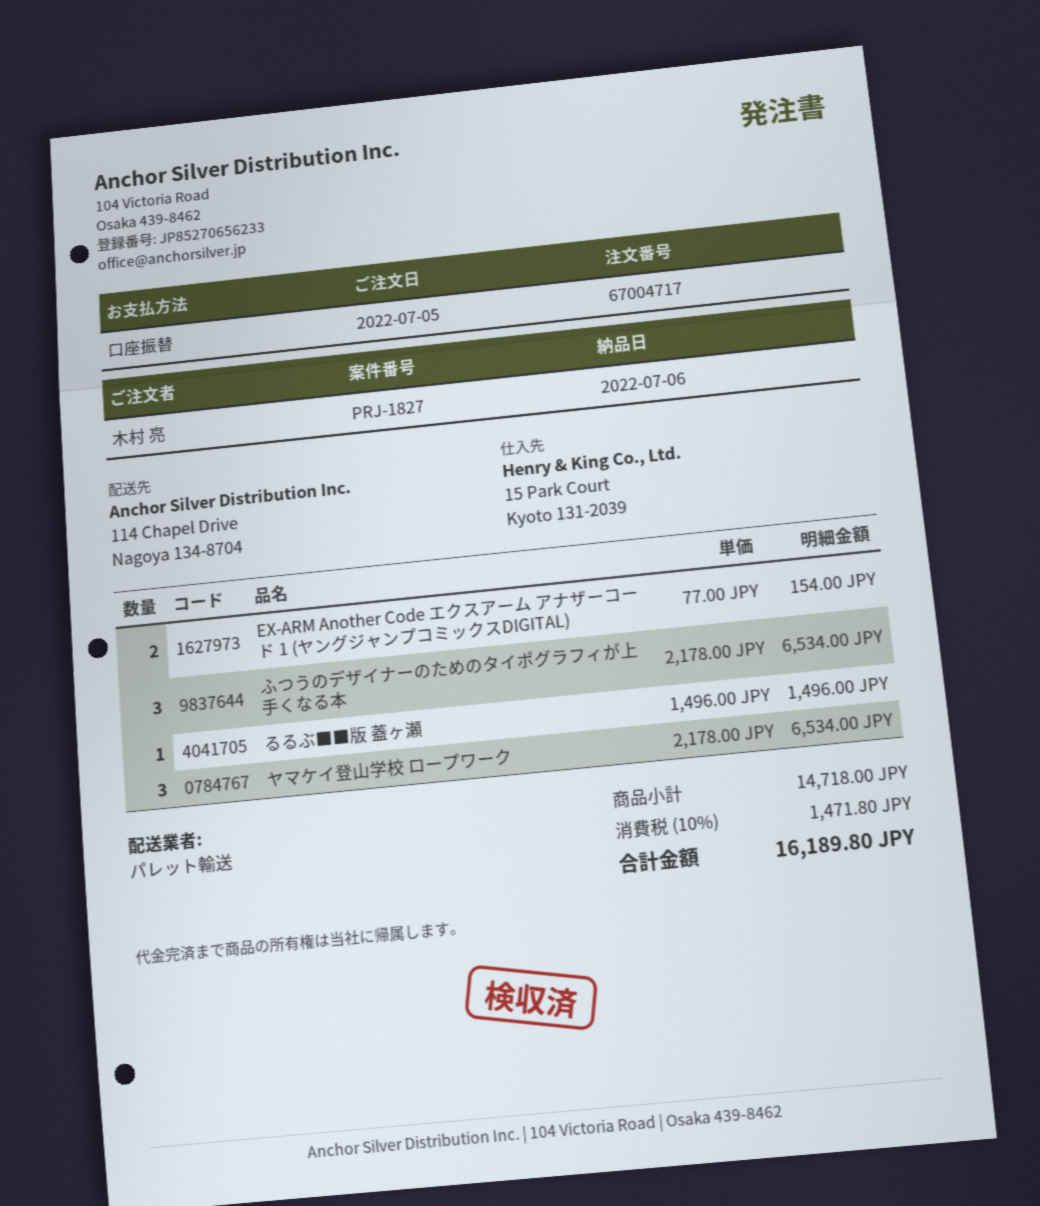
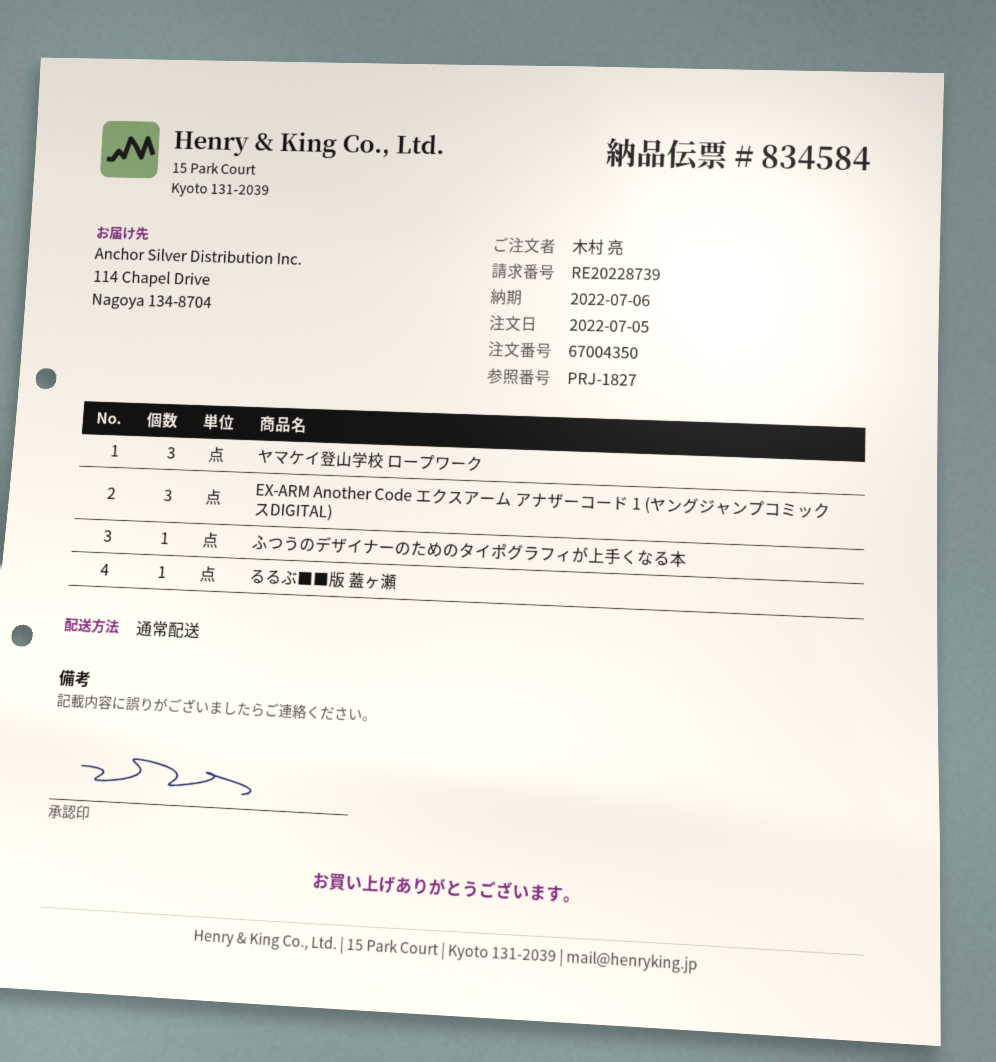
order number: 67004717 -> 67004350
shipping method: pallet freight -> standard
EX-ARM Another Code エクスアーム アナザーコード 1 (ヤングジャンプコミックスDIGITAL): 2 -> 3
ふつうのデザイナーのためのタイポグラフィが上手くなる本: 3 -> 1

